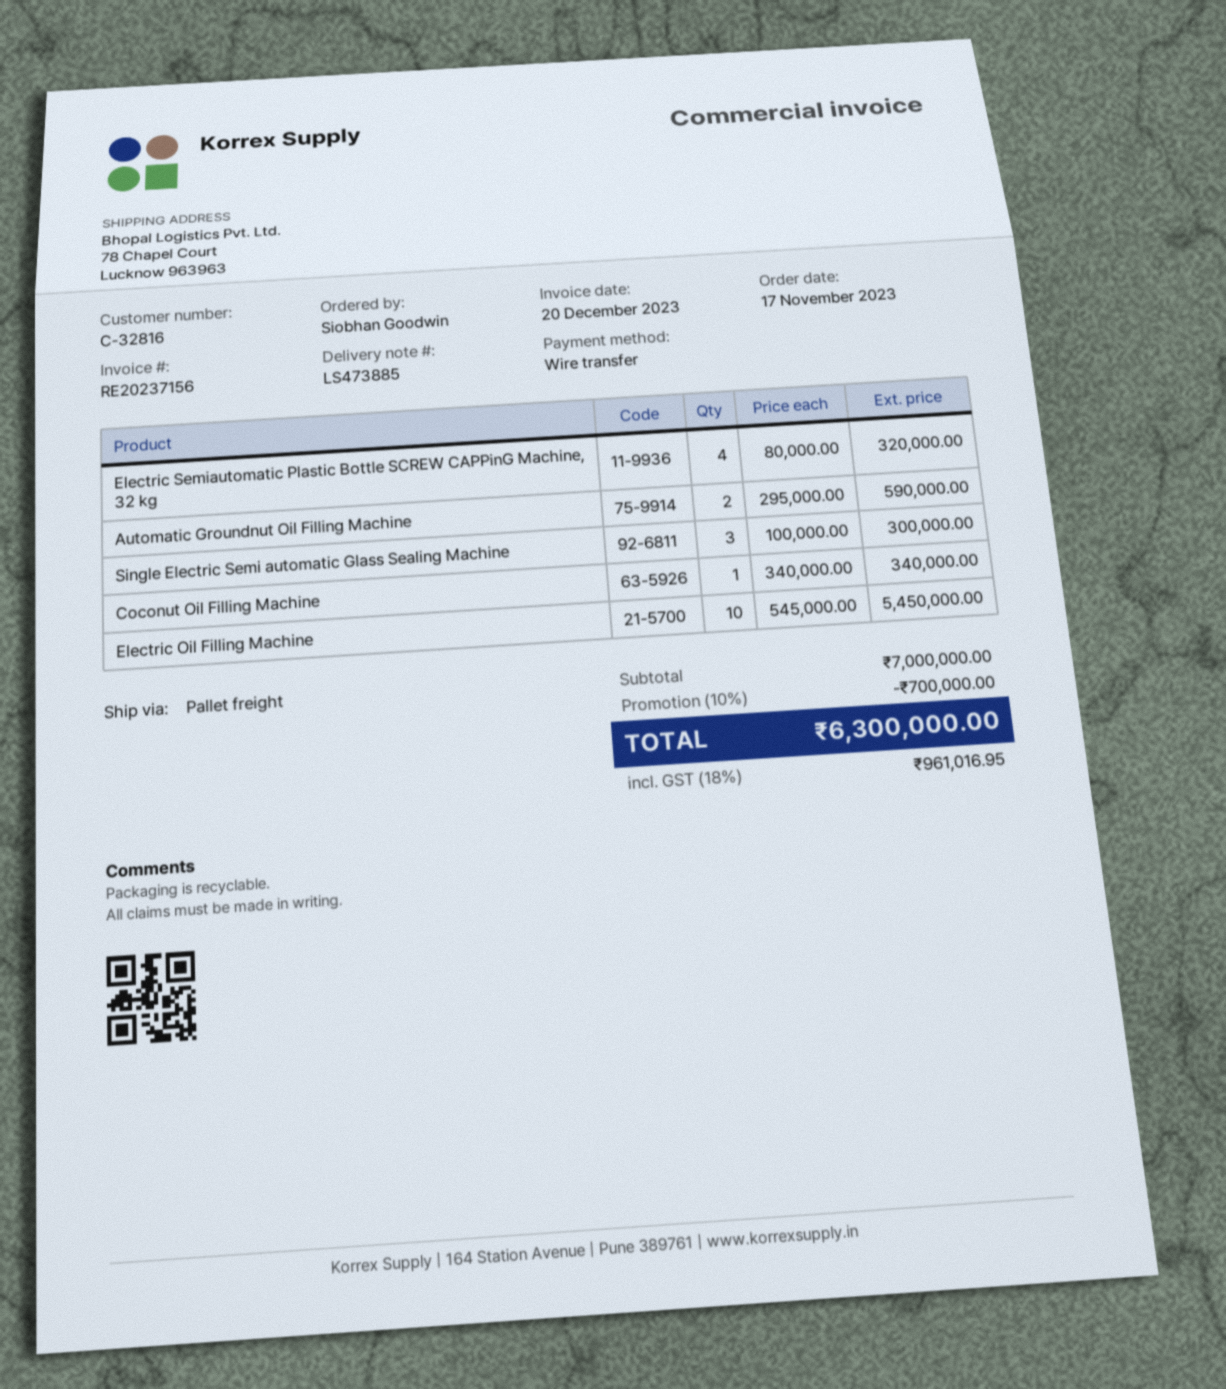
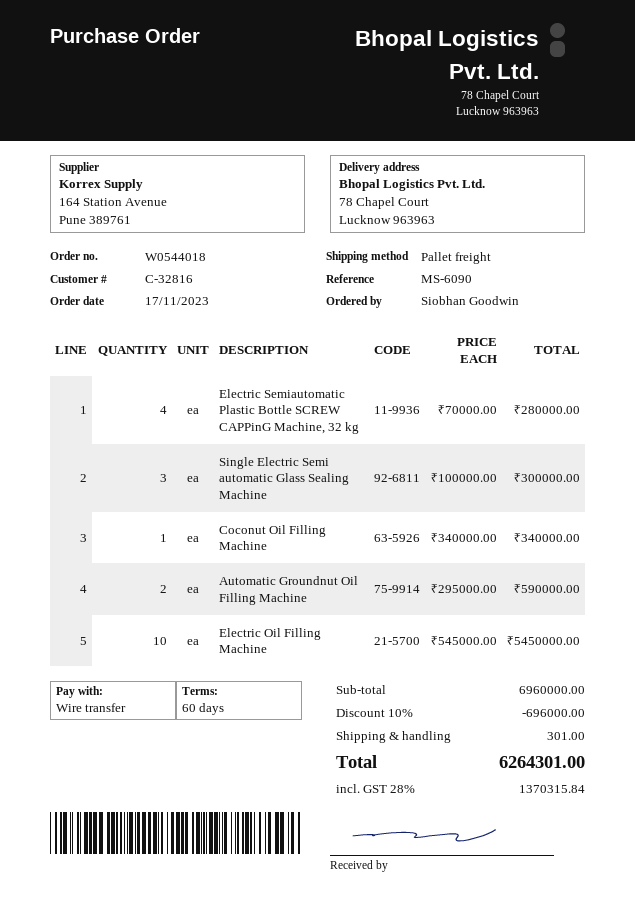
Electric Semiautomatic Plastic Bottle SCREW CAPPinG Machine, 32 kg: 4 x 80000.00 = 320000.00 -> 4 x 70000.00 = 280000.00
subtotal: 7000000.00 -> 6960000.00
discount: 10% = 700000.00 -> 10% = 696000.00
shipping: none -> 301.00
tax: 18% = 961016.95 -> 28% = 1370315.84
total: 6300000.00 -> 6264301.00

